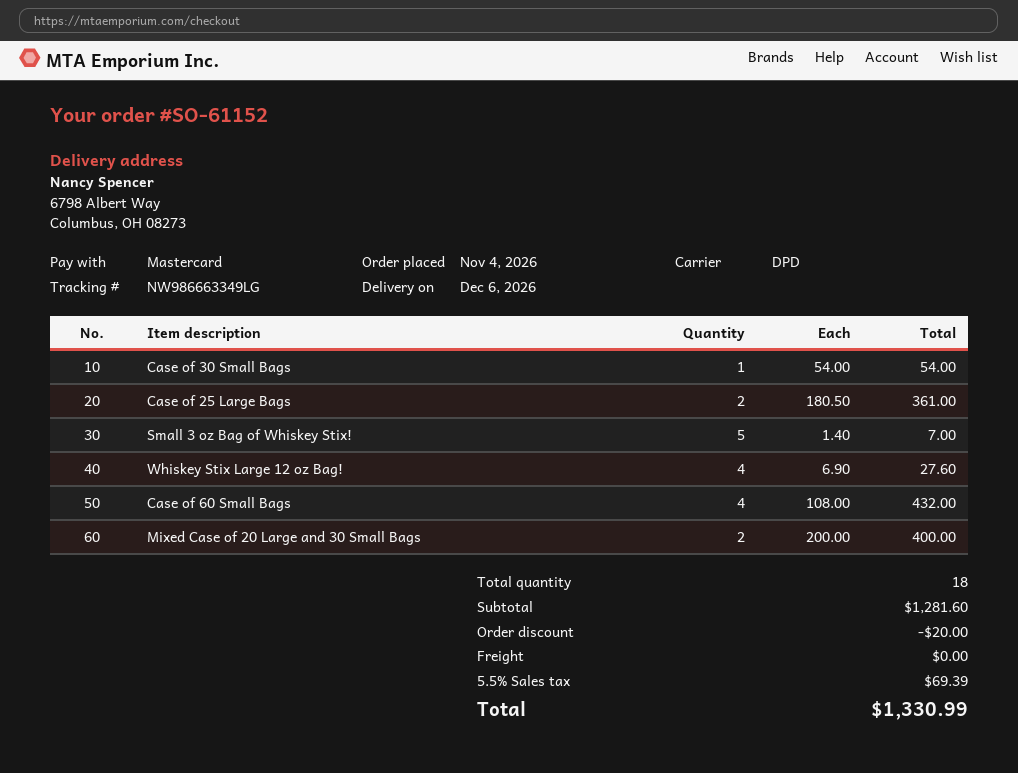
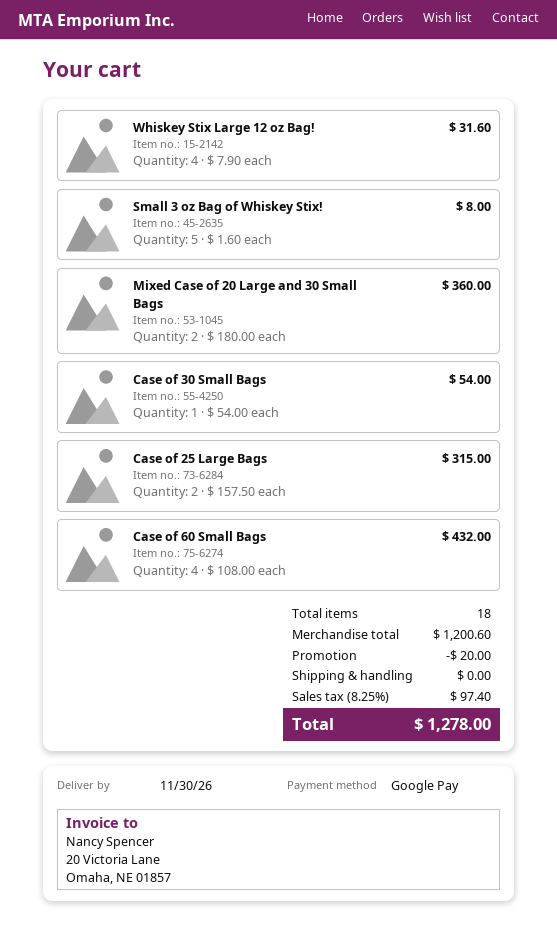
delivery date: 2026-12-06 -> 2026-11-30
payment method: Mastercard -> Google Pay
Case of 25 Large Bags: 2 x 180.50 = 361.00 -> 2 x 157.50 = 315.00
Small 3 oz Bag of Whiskey Stix!: 5 x 1.40 = 7.00 -> 5 x 1.60 = 8.00
Whiskey Stix Large 12 oz Bag!: 4 x 6.90 = 27.60 -> 4 x 7.90 = 31.60
Mixed Case of 20 Large and 30 Small Bags: 2 x 200.00 = 400.00 -> 2 x 180.00 = 360.00
subtotal: 1281.60 -> 1200.60
tax: 5.5% = 69.39 -> 8.25% = 97.40
total: 1330.99 -> 1278.00

